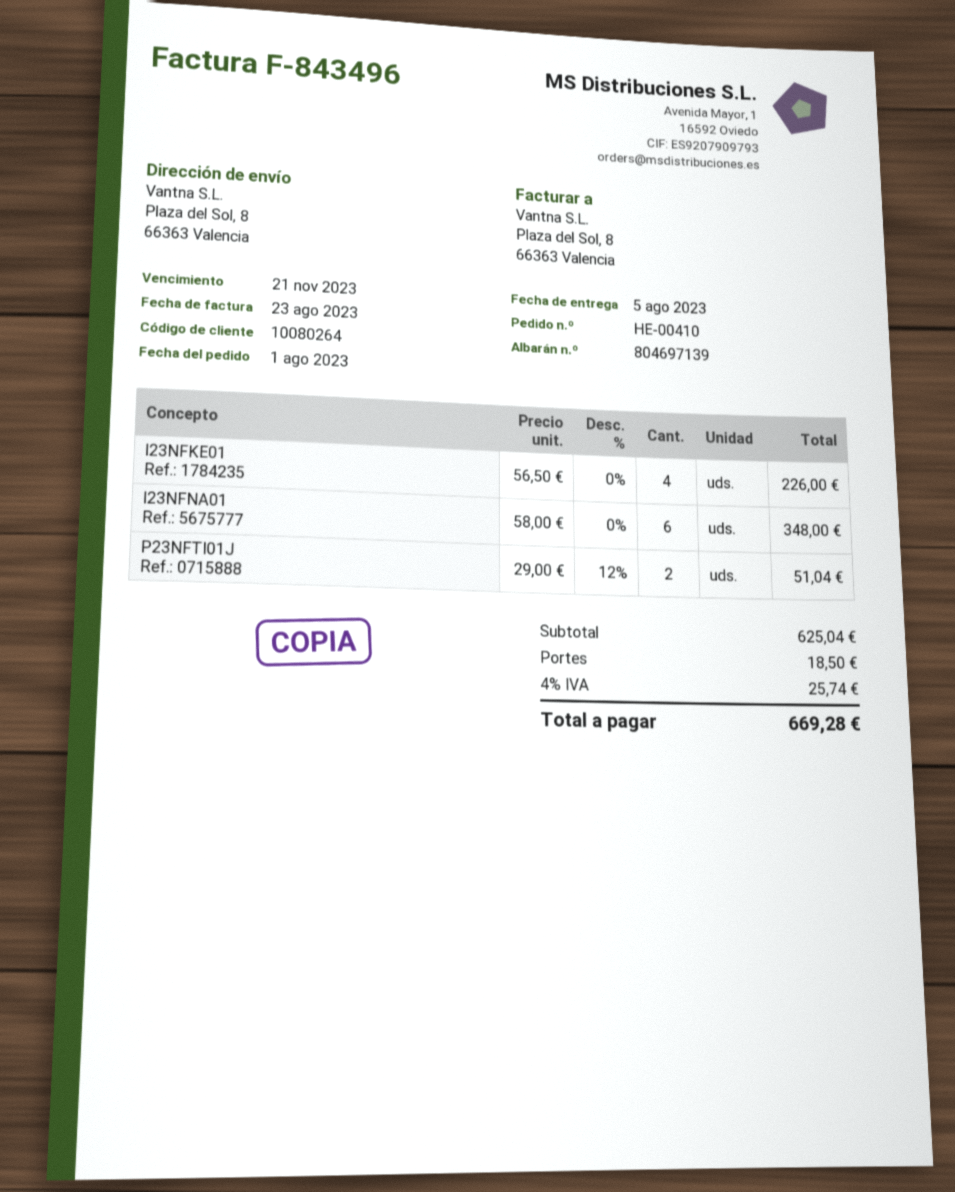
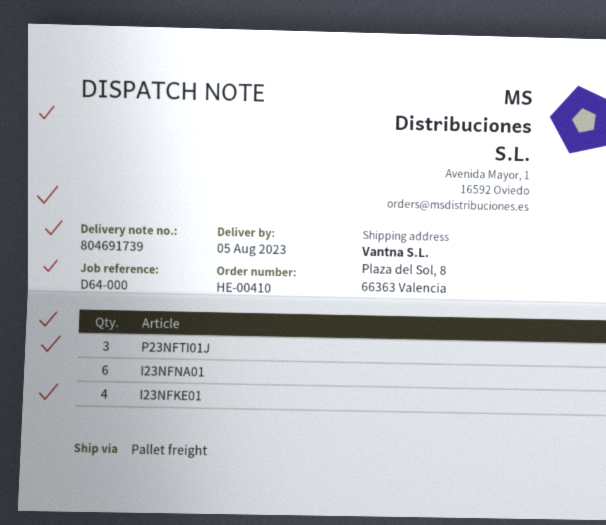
delivery note number: 804697139 -> 804691739
P23NFTI01J: 2 -> 3

